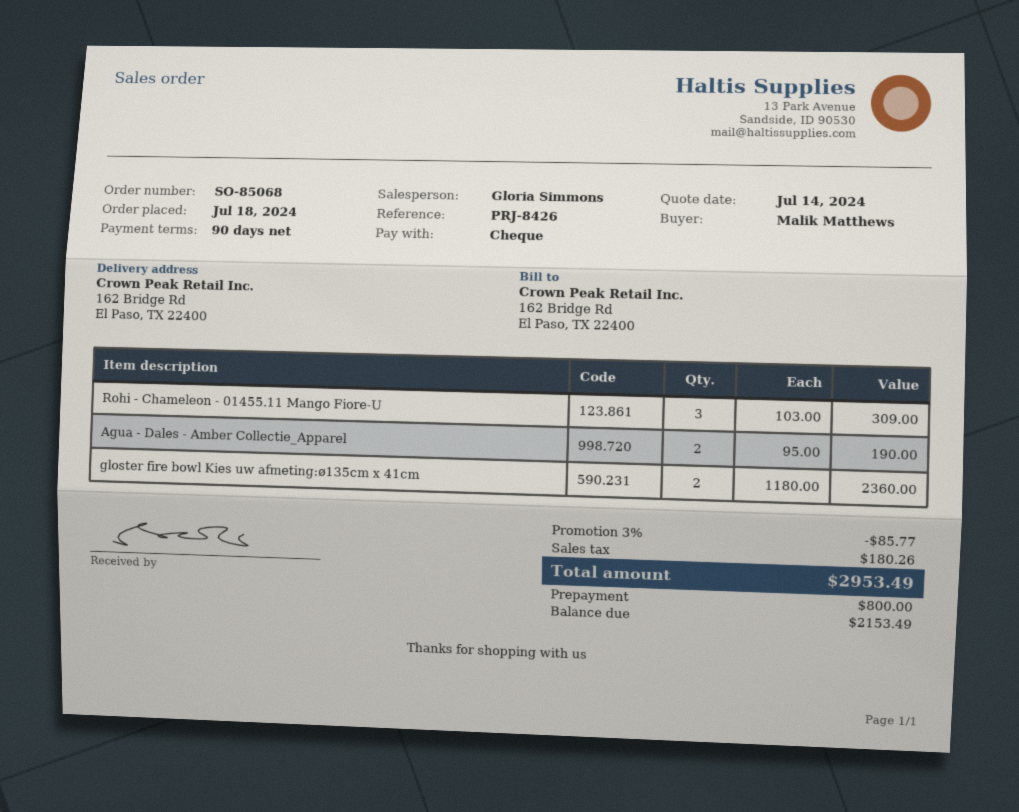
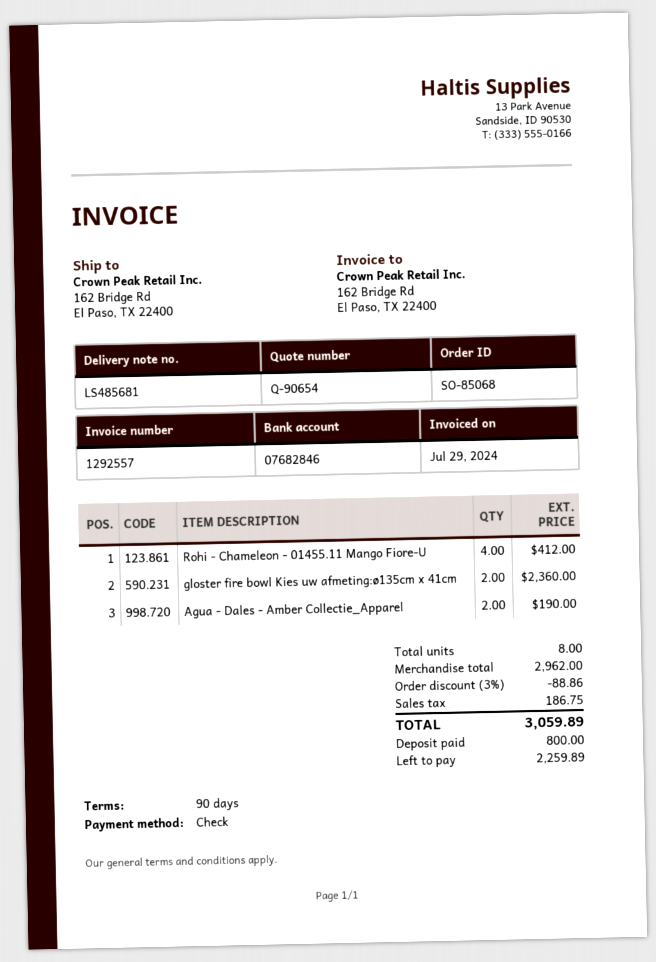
Rohi - Chameleon - 01455.11 Mango Fiore-U: 3 for 309.00 -> 4 for 412.00
discount: 3% = 85.77 -> 3% = 88.86
tax: 180.26 -> 186.75
total: 2953.49 -> 3059.89
balance: 2153.49 -> 2259.89

